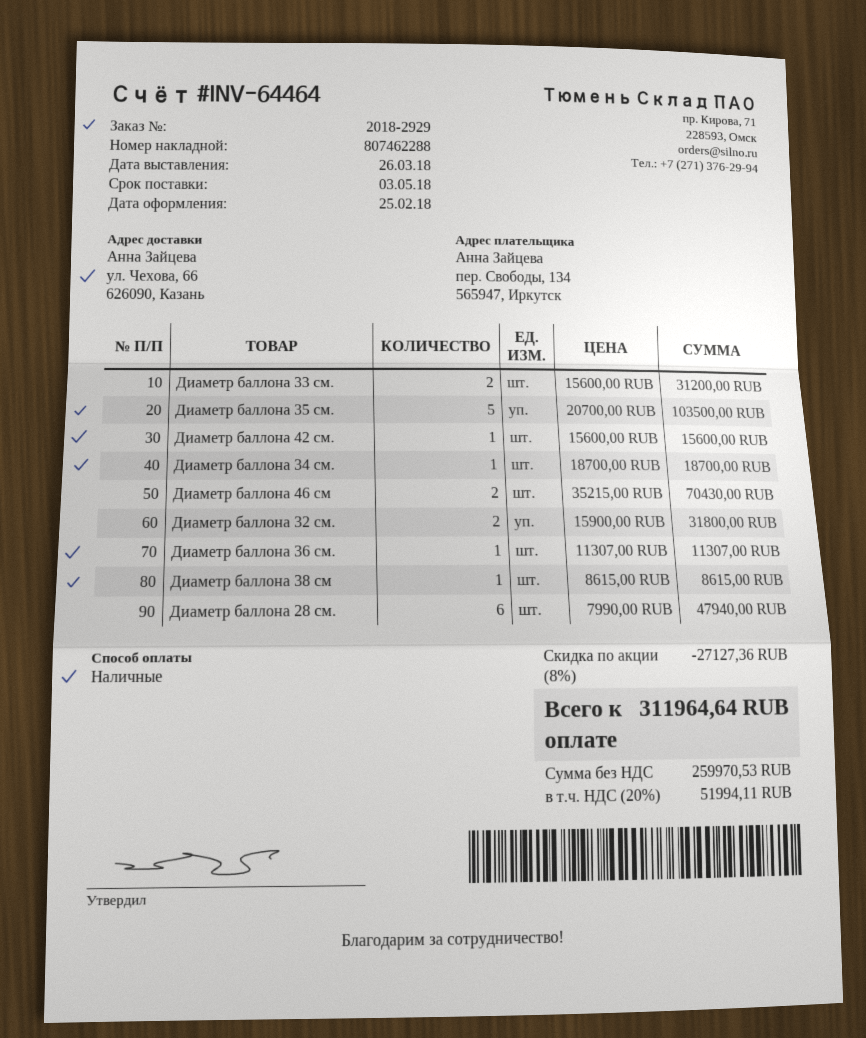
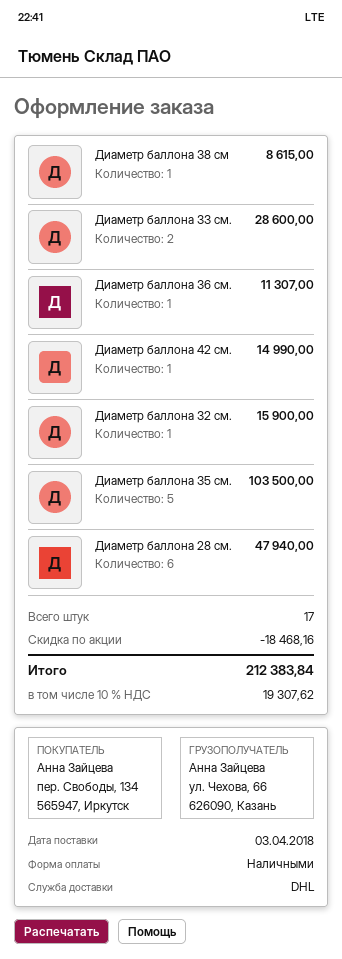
delivery date: 2018-05-03 -> 2018-04-03
Диаметр баллона 33 см.: 2 for 31200.00 -> 2 for 28600.00
Диаметр баллона 42 см.: 1 for 15600.00 -> 1 for 14990.00
Диаметр баллона 34 см.: 1 for 18700.00 -> none
Диаметр баллона 46 см: 2 for 70430.00 -> none
Диаметр баллона 32 см.: 2 for 31800.00 -> 1 for 15900.00
discount: 27127.36 -> 18468.16
tax: 20% = 51994.11 -> 10% = 19307.62
total: 311964.64 -> 212383.84

